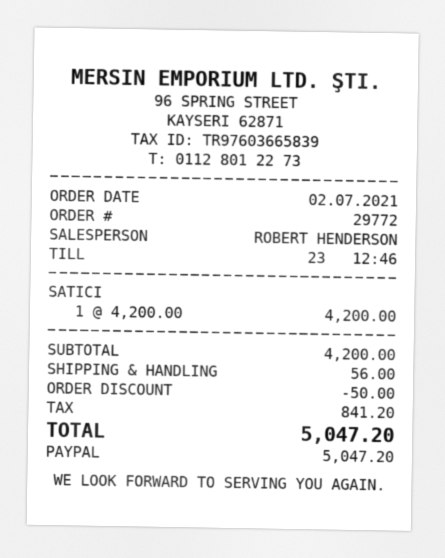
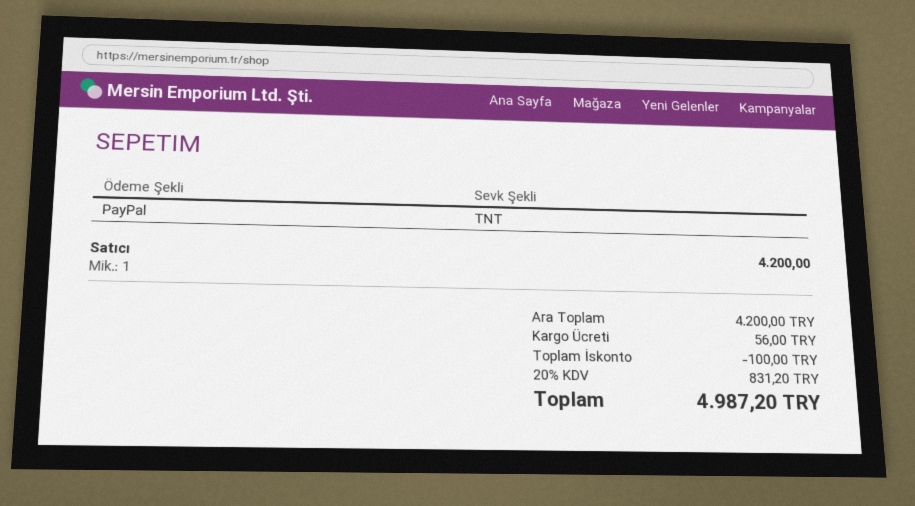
discount: 50.00 -> 100.00
tax: 841.20 -> 831.20
total: 5047.20 -> 4987.20

